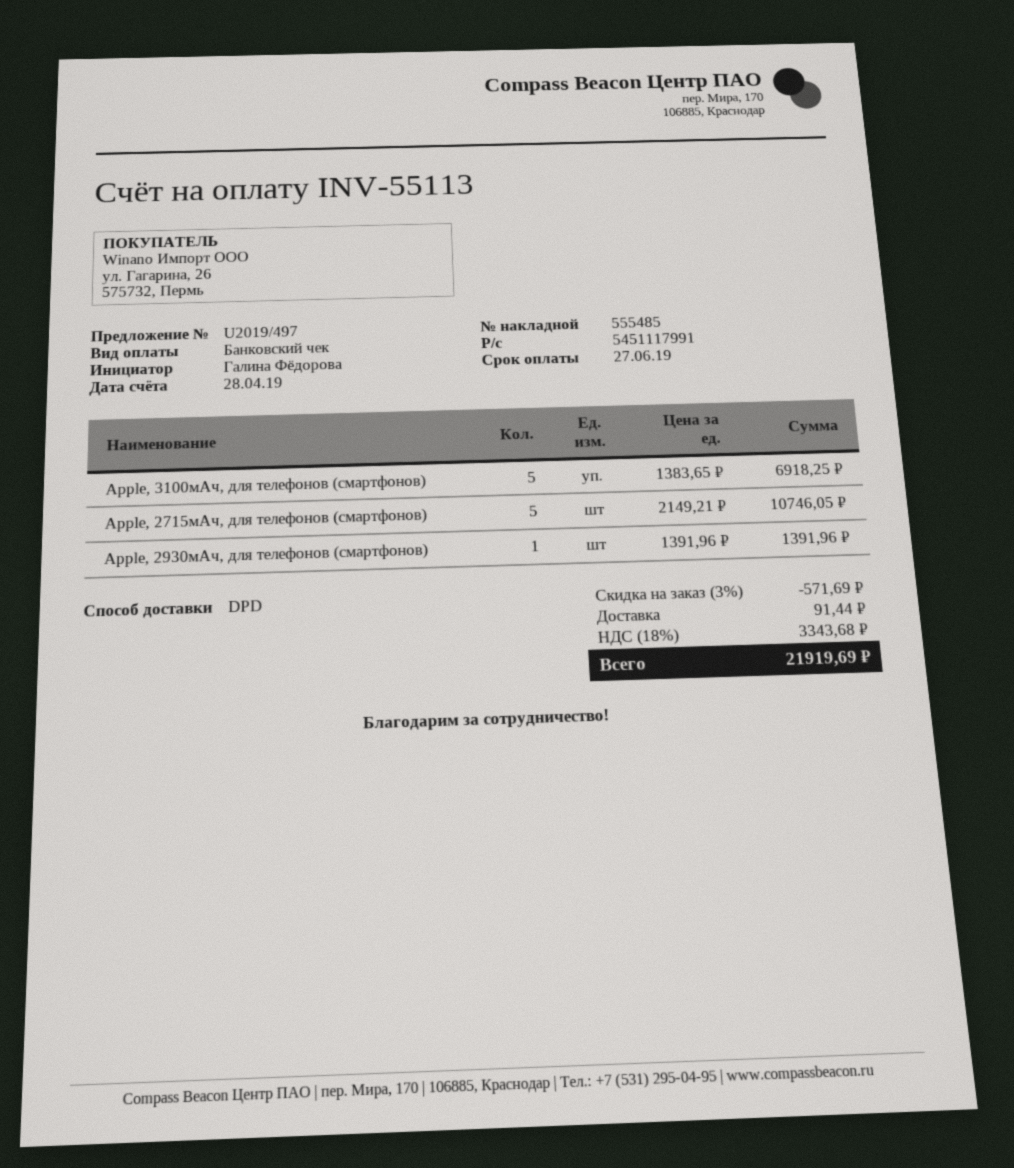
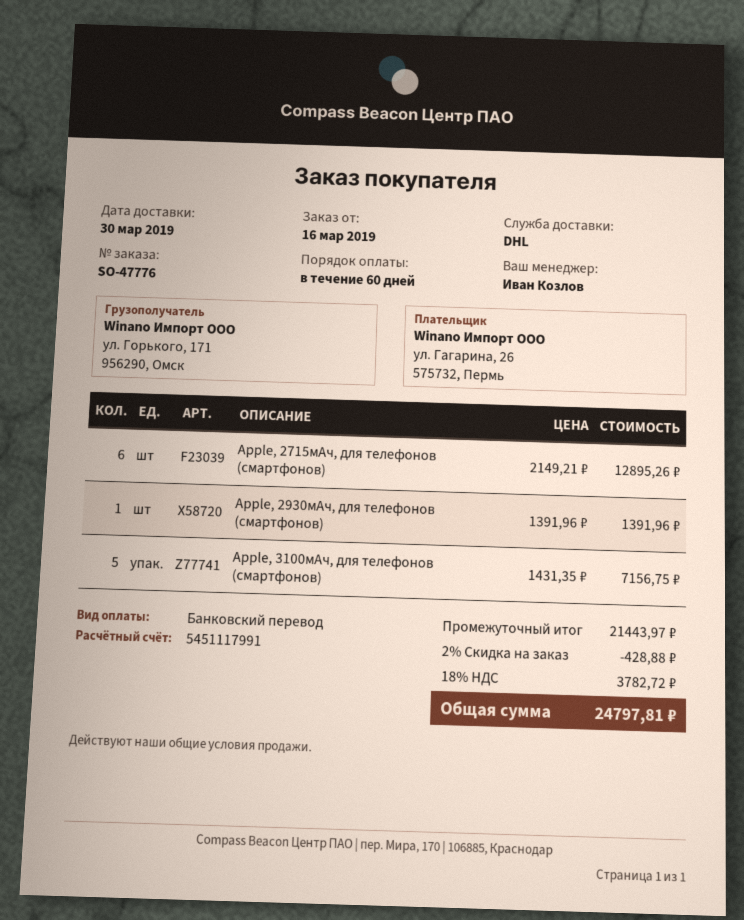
payment method: cheque -> bank transfer
shipping method: DPD -> DHL
Apple, 3100мАч, для телефонов (смартфонов): 5 x 1383.65 = 6918.25 -> 5 x 1431.35 = 7156.75
Apple, 2715мАч, для телефонов (смартфонов): 5 x 2149.21 = 10746.05 -> 6 x 2149.21 = 12895.26
discount: 3% = 571.69 -> 2% = 428.88
shipping: 91.44 -> none
tax: 18% = 3343.68 -> 18% = 3782.72
total: 21919.69 -> 24797.81

